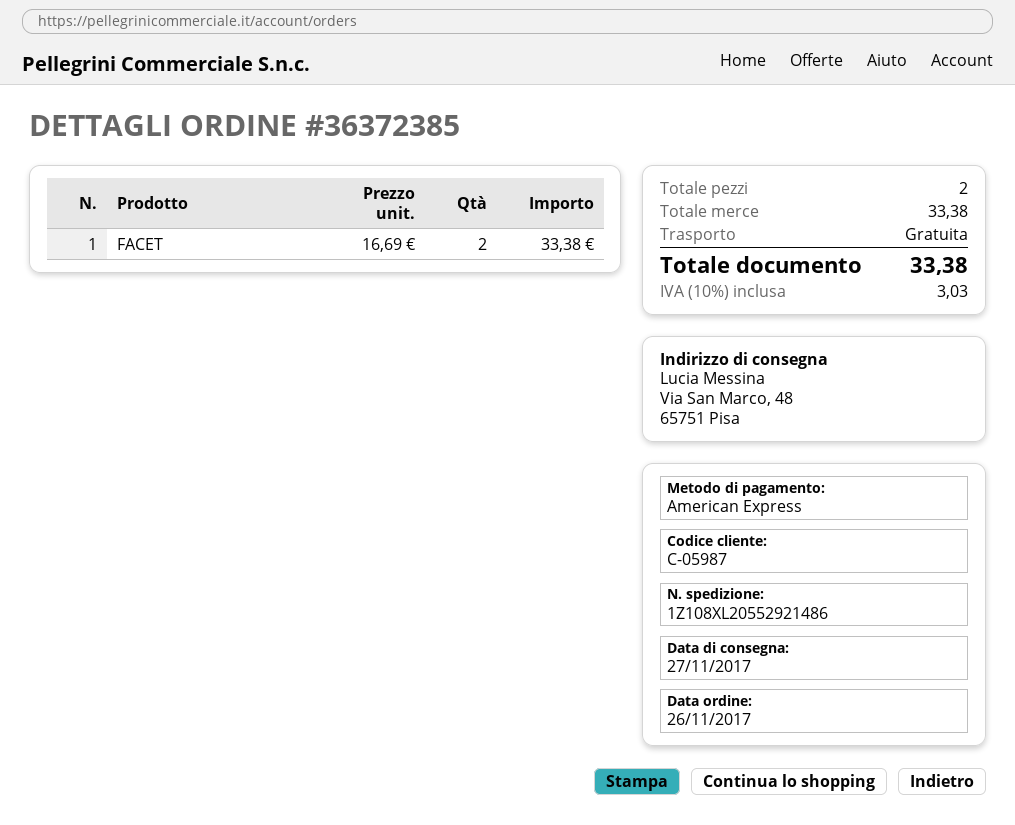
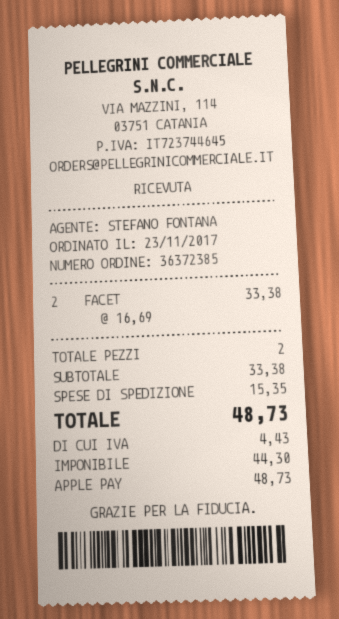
order date: 2017-11-26 -> 2017-11-23
payment method: American Express -> Apple Pay
shipping: 0.00 -> 15.35
tax: 3.03 -> 4.43
total: 33.38 -> 48.73

